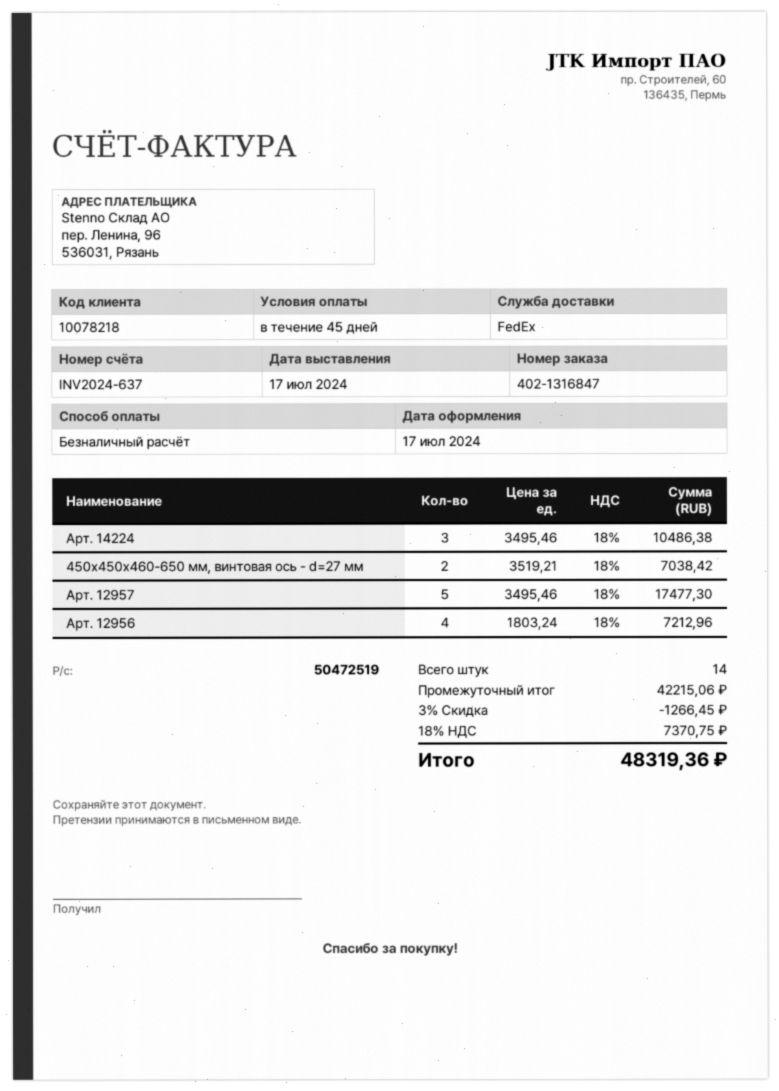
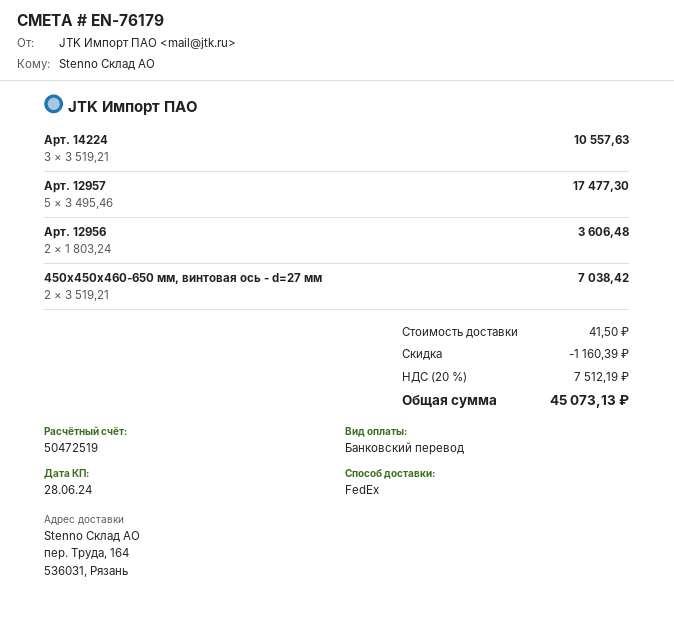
Арт. 14224: 3 x 3495.46 = 10486.38 -> 3 x 3519.21 = 10557.63
Арт. 12956: 4 x 1803.24 = 7212.96 -> 2 x 1803.24 = 3606.48
discount: 1266.45 -> 1160.39
shipping: none -> 41.50
tax: 18% = 7370.75 -> 20% = 7512.19
total: 48319.36 -> 45073.13

